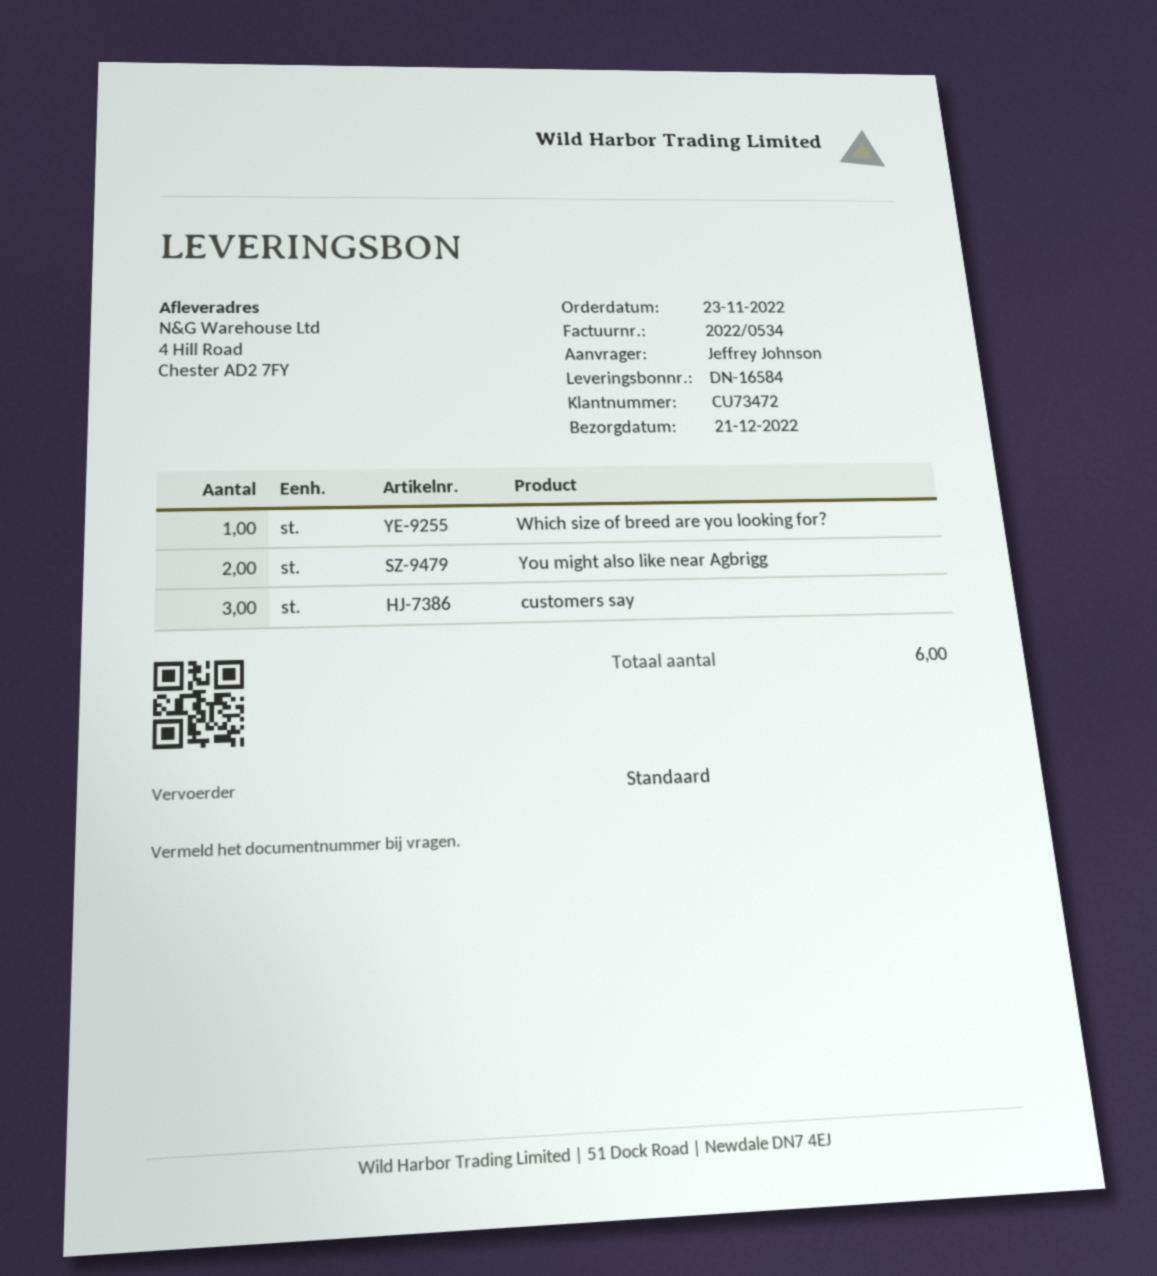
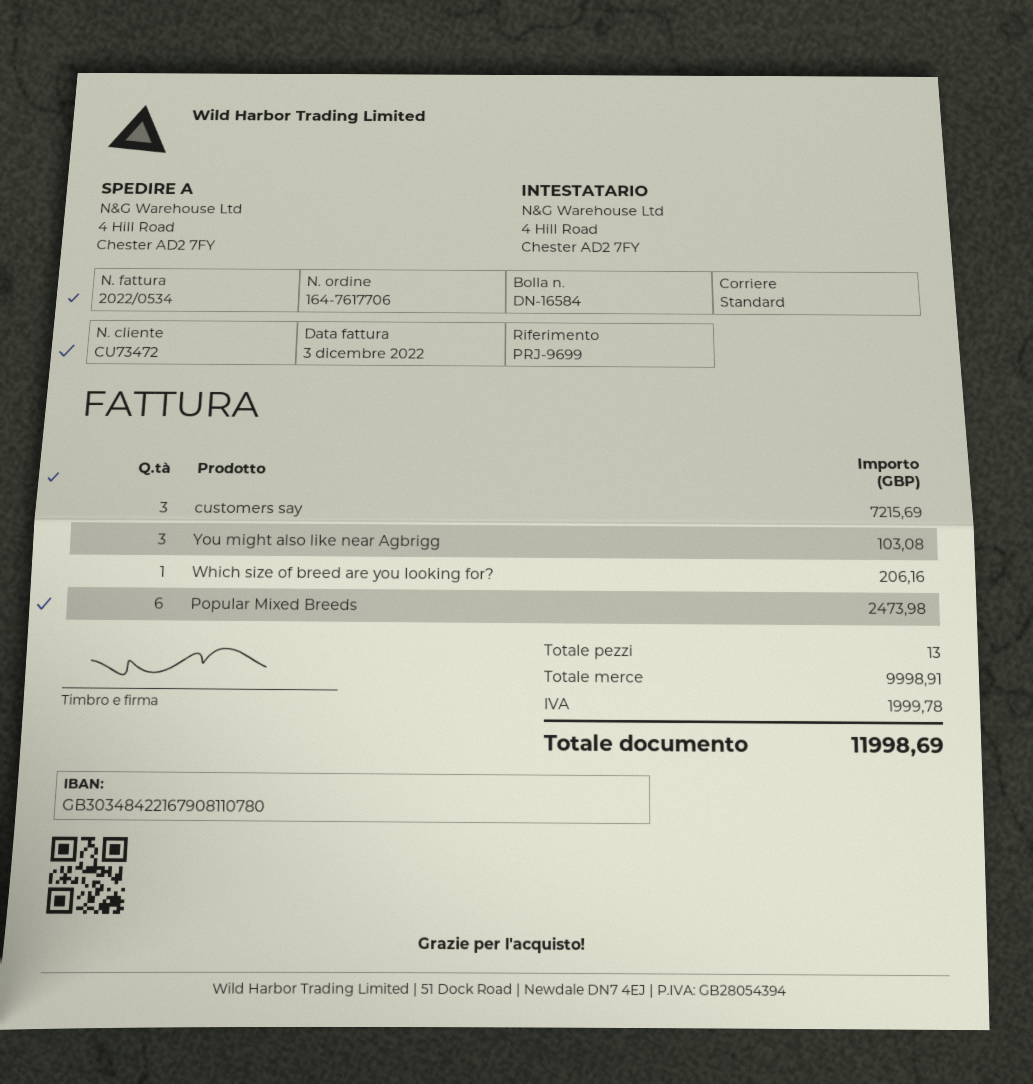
You might also like near Agbrigg: 2 -> 3
Popular Mixed Breeds: none -> 6
total quantity: 6 -> 13

